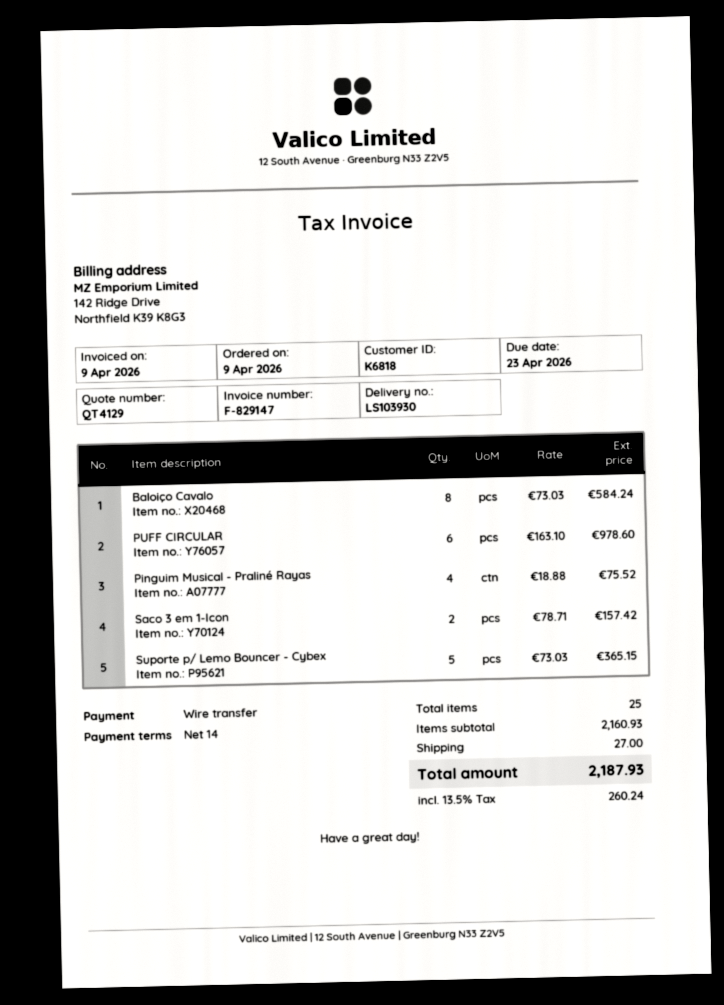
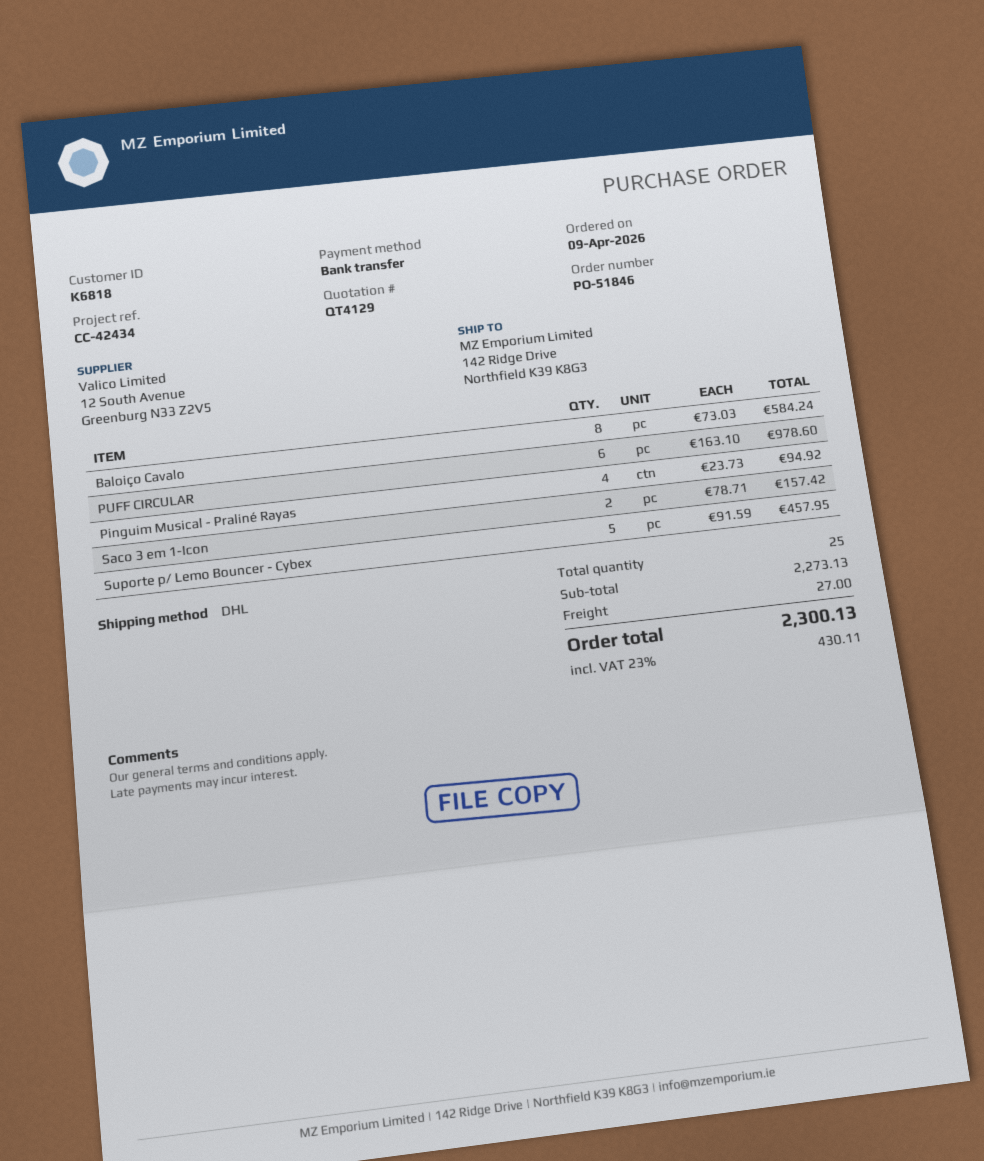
Pinguim Musical - Praliné Rayas: 4 x 18.88 = 75.52 -> 4 x 23.73 = 94.92
Suporte p/ Lemo Bouncer - Cybex: 5 x 73.03 = 365.15 -> 5 x 91.59 = 457.95
subtotal: 2160.93 -> 2273.13
tax: 13.5% = 260.24 -> 23% = 430.11
total: 2187.93 -> 2300.13

